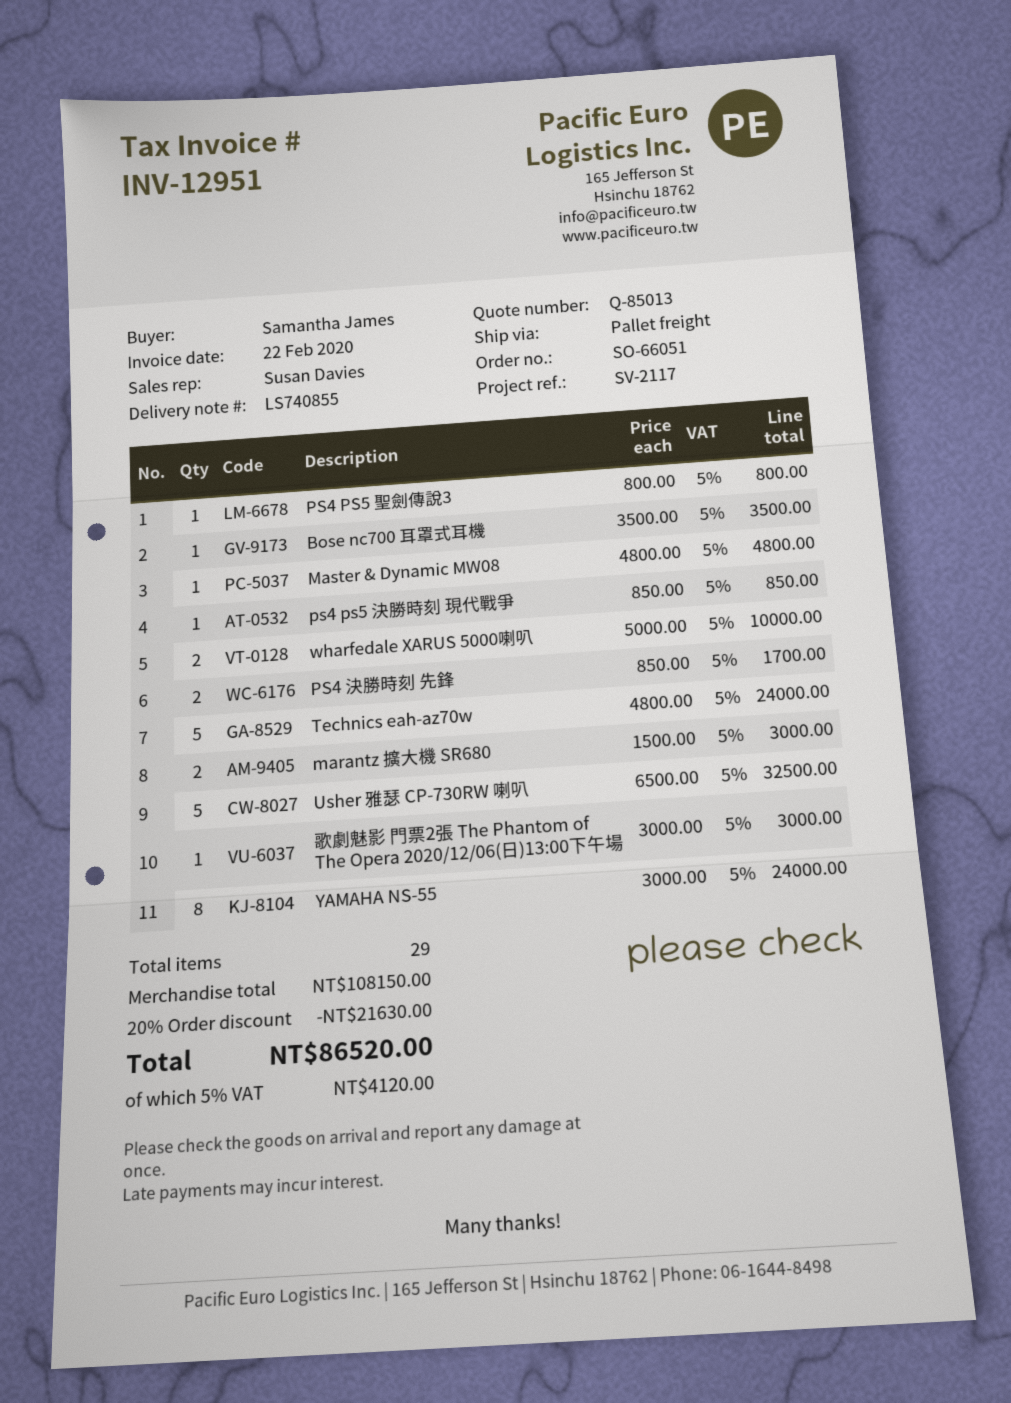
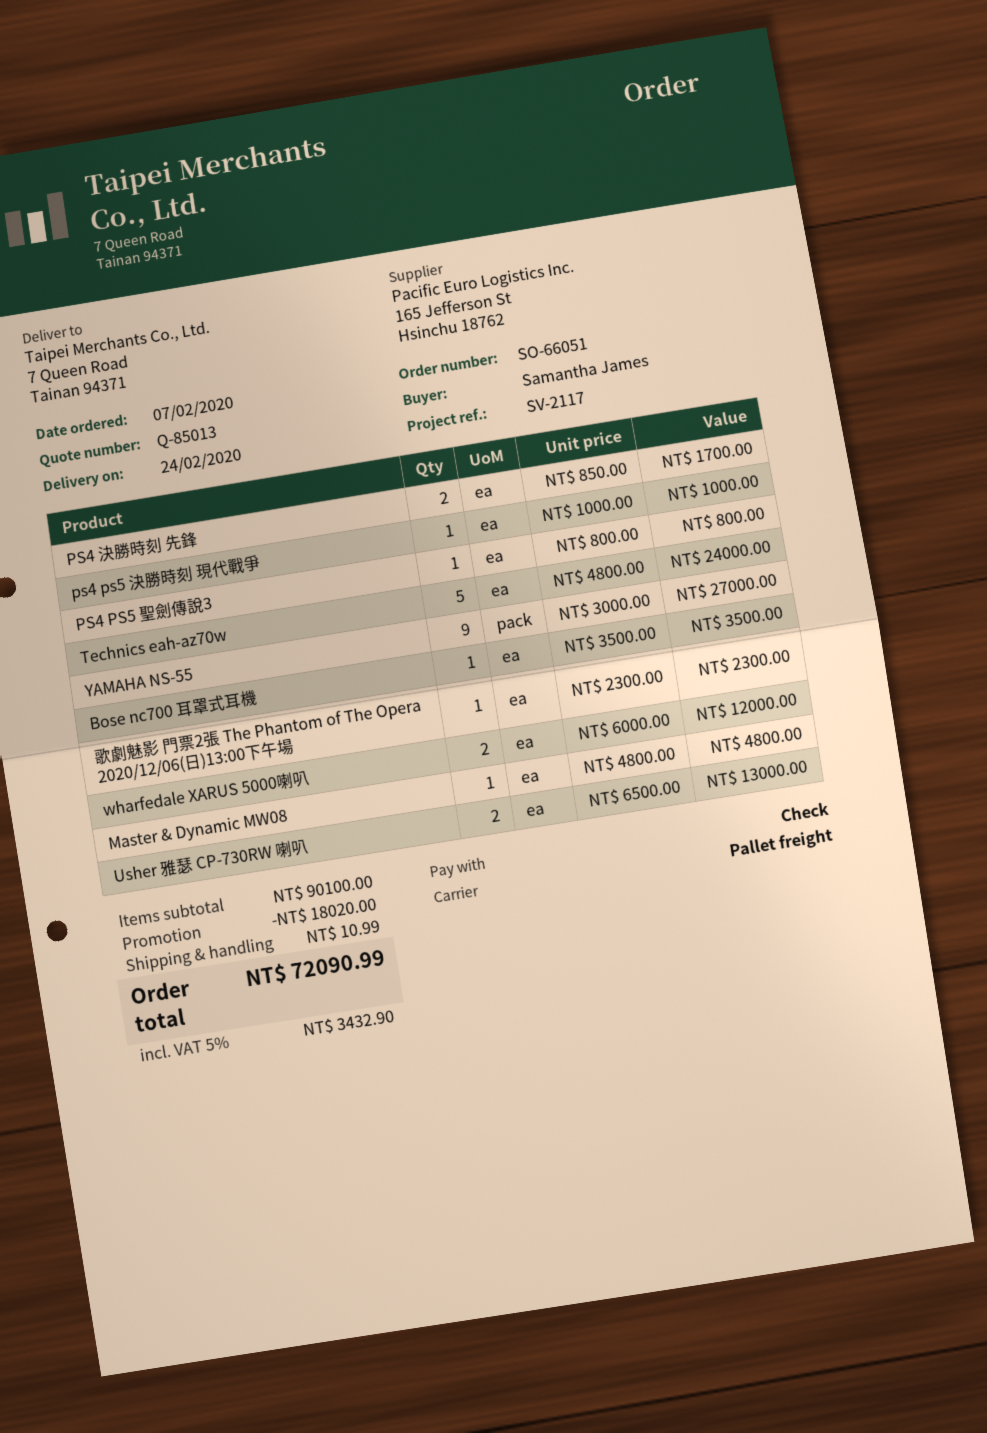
ps4 ps5 決勝時刻 現代戰爭: 1 x 850.00 = 850.00 -> 1 x 1000.00 = 1000.00
wharfedale XARUS 5000喇叭: 2 x 5000.00 = 10000.00 -> 2 x 6000.00 = 12000.00
marantz 擴大機 SR680: 2 x 1500.00 = 3000.00 -> none
Usher 雅瑟 CP-730RW 喇叭: 5 x 6500.00 = 32500.00 -> 2 x 6500.00 = 13000.00
歌劇魅影 門票2張 The Phantom of The Opera 2020/12/06(日)13:00下午場: 1 x 3000.00 = 3000.00 -> 1 x 2300.00 = 2300.00
YAMAHA NS-55: 8 x 3000.00 = 24000.00 -> 9 x 3000.00 = 27000.00
subtotal: 108150.00 -> 90100.00
discount: 21630.00 -> 18020.00
shipping: none -> 10.99
tax: 5% = 4120.00 -> 5% = 3432.90
total: 86520.00 -> 72090.99

